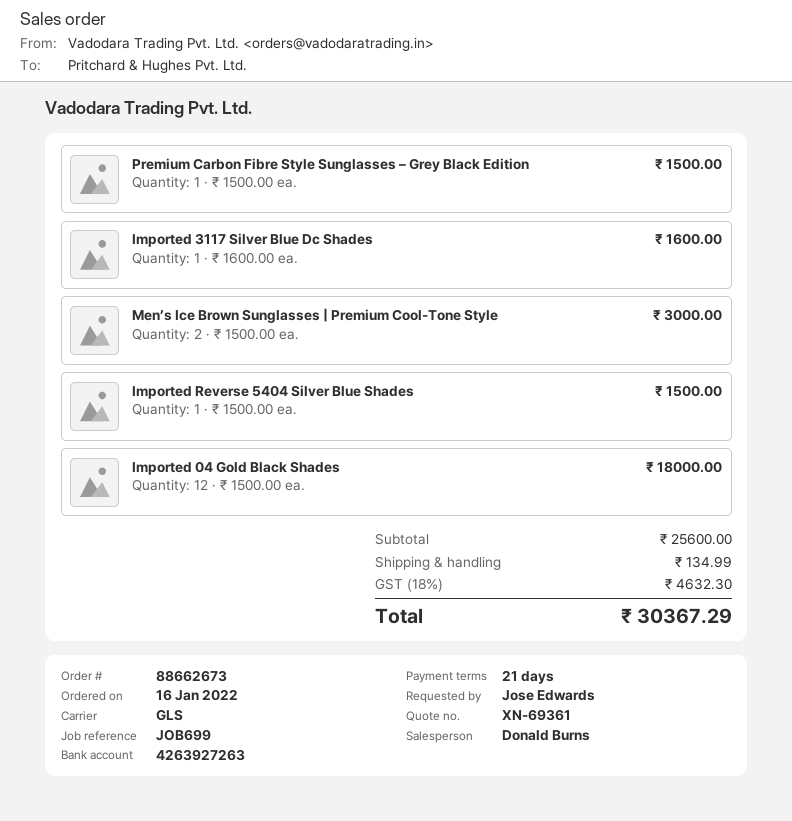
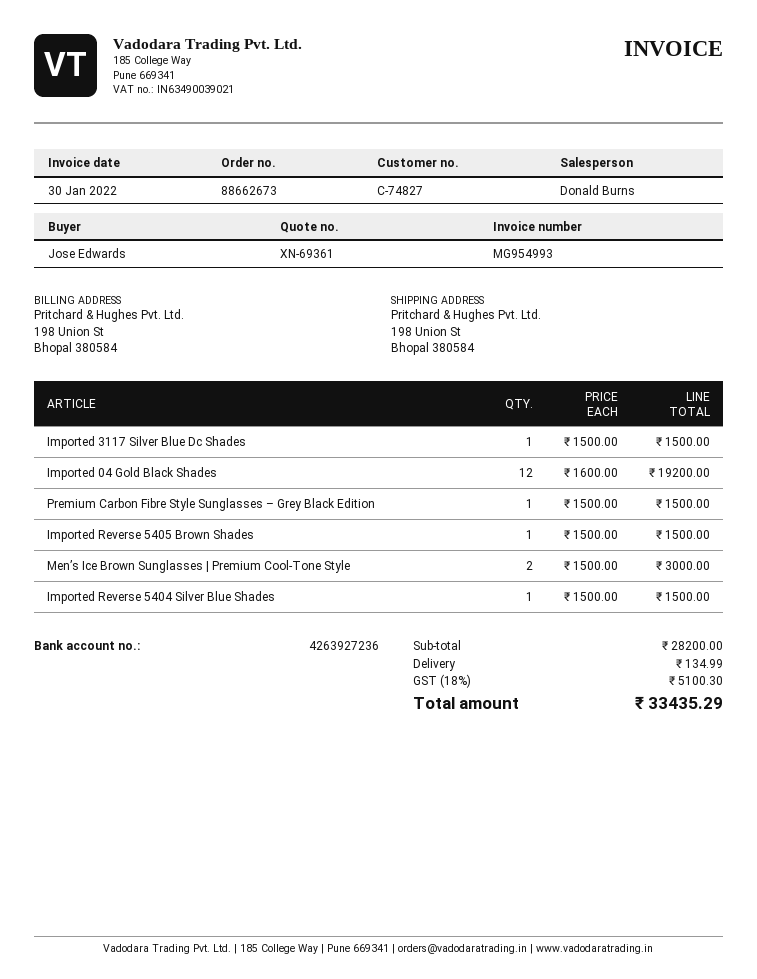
bank account: 4263927263 -> 4263927236
Imported 3117 Silver Blue Dc Shades: 1 x 1600.00 = 1600.00 -> 1 x 1500.00 = 1500.00
Imported 04 Gold Black Shades: 12 x 1500.00 = 18000.00 -> 12 x 1600.00 = 19200.00
Imported Reverse 5405 Brown Shades: none -> 1 x 1500.00 = 1500.00
subtotal: 25600.00 -> 28200.00
tax: 18% = 4632.30 -> 18% = 5100.30
total: 30367.29 -> 33435.29

